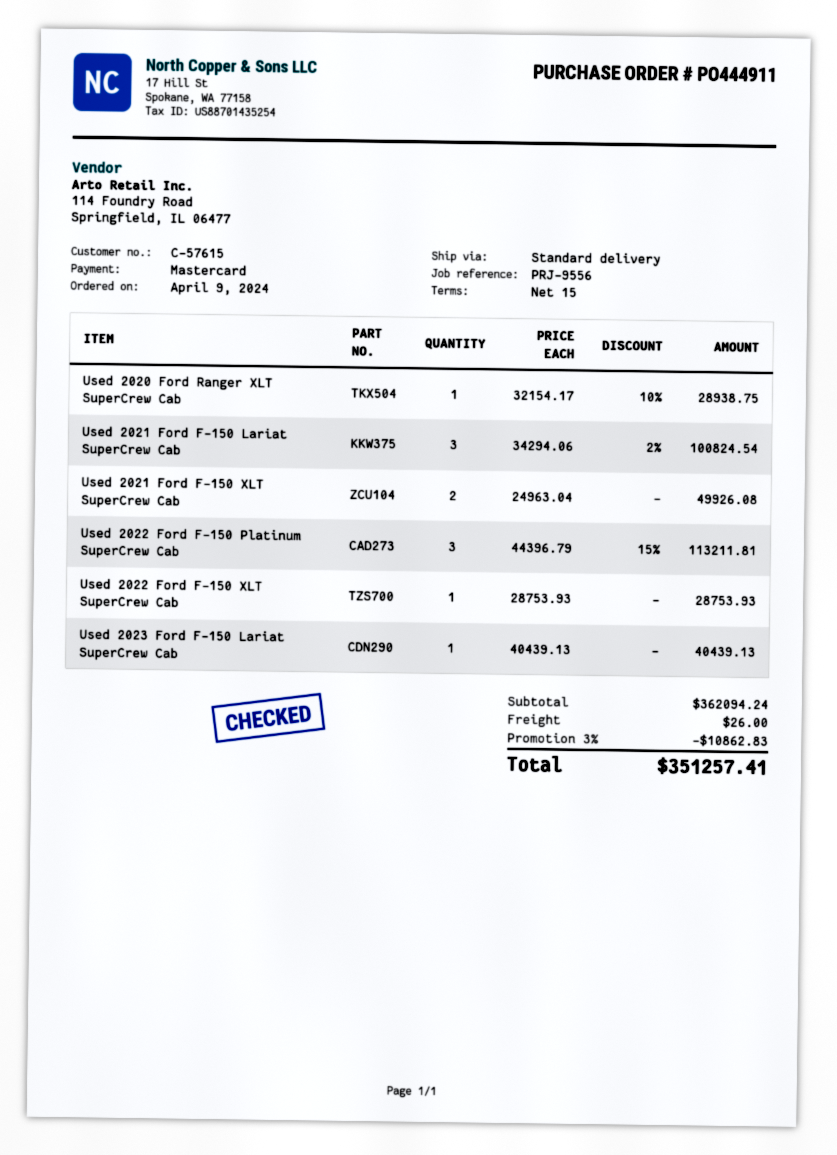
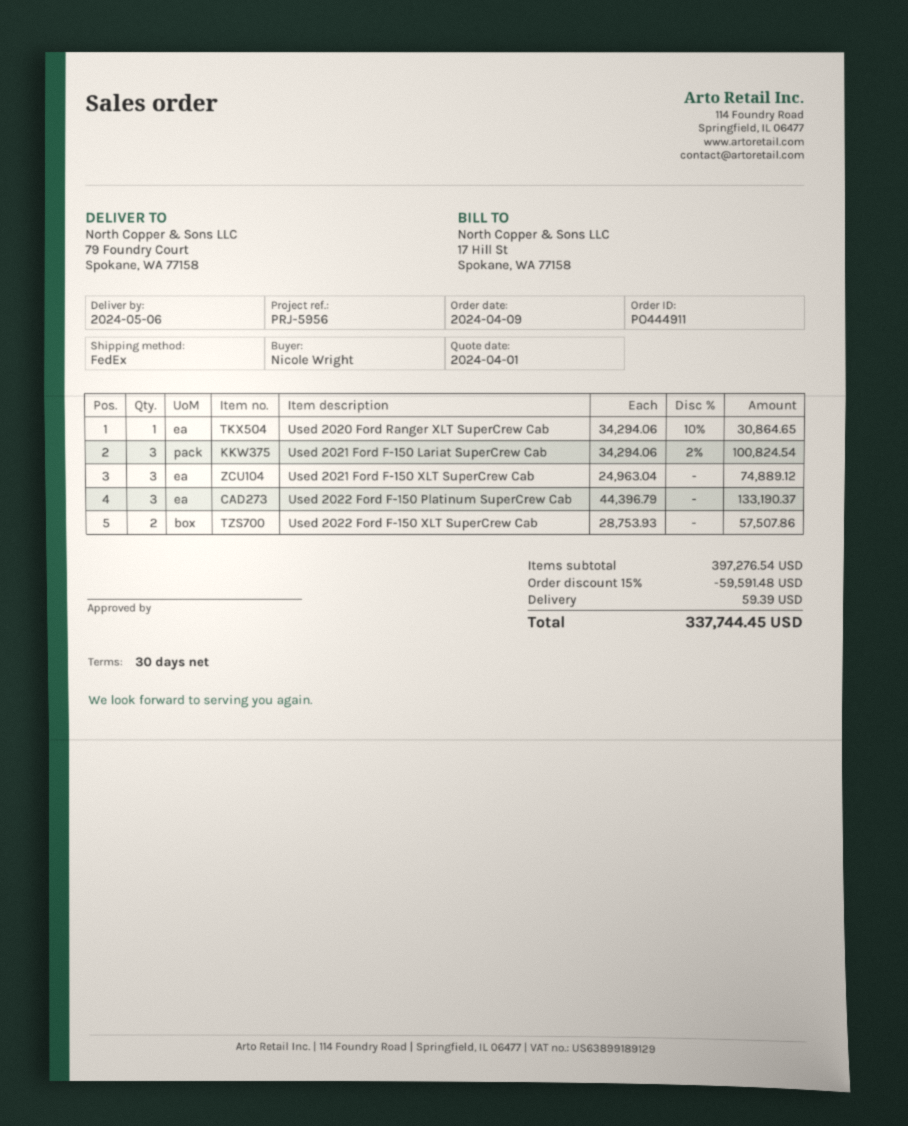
payment terms: 15 days -> 30 days
reference: PRJ-9556 -> PRJ-5956
shipping method: standard -> FedEx
Used 2020 Ford Ranger XLT SuperCrew Cab: 1 x 32154.17 - 10% = 28938.75 -> 1 x 34294.06 - 10% = 30864.65
Used 2021 Ford F-150 XLT SuperCrew Cab: 2 x 24963.04 = 49926.08 -> 3 x 24963.04 = 74889.12
Used 2022 Ford F-150 Platinum SuperCrew Cab: 3 x 44396.79 - 15% = 113211.81 -> 3 x 44396.79 = 133190.37
Used 2022 Ford F-150 XLT SuperCrew Cab: 1 x 28753.93 = 28753.93 -> 2 x 28753.93 = 57507.86
Used 2023 Ford F-150 Lariat SuperCrew Cab: 1 x 40439.13 = 40439.13 -> none
subtotal: 362094.24 -> 397276.54
discount: 3% = 10862.83 -> 15% = 59591.48
shipping: 26.00 -> 59.39
total: 351257.41 -> 337744.45

